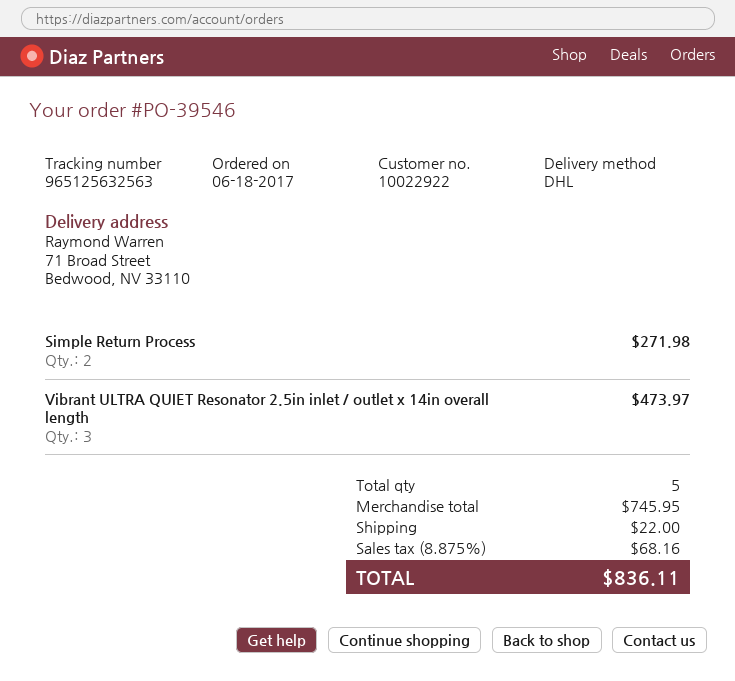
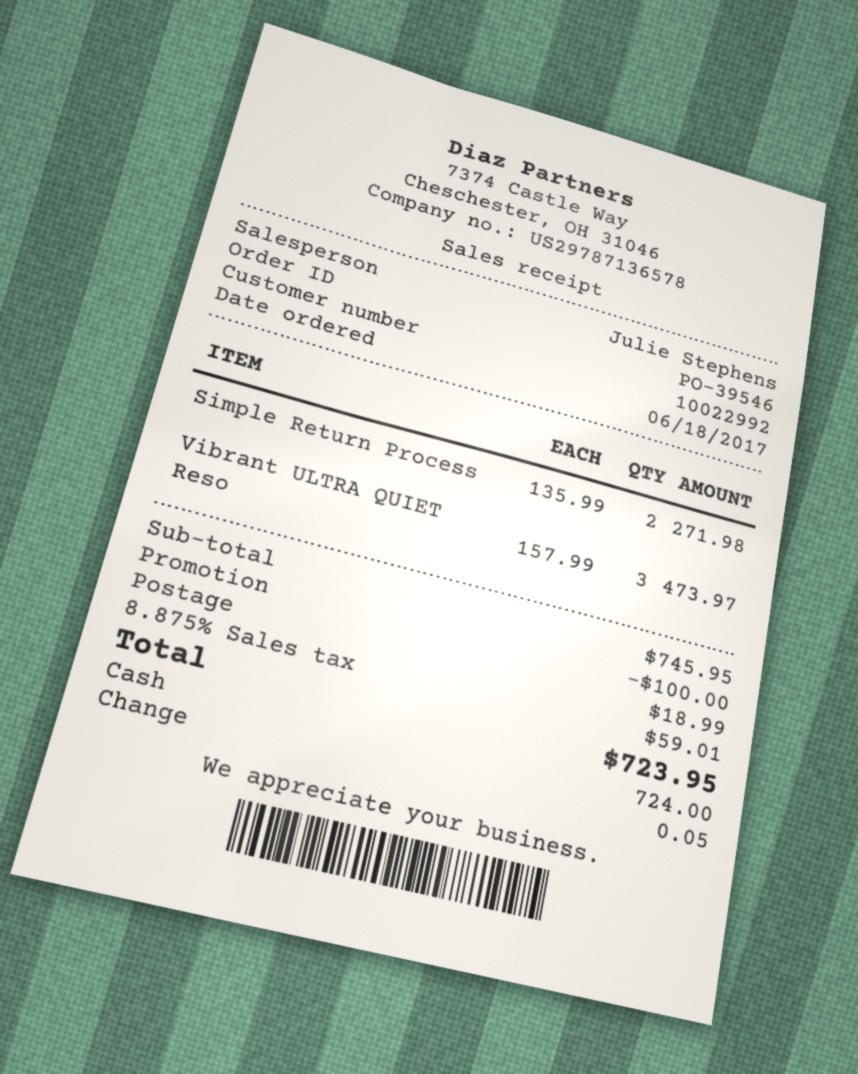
customer number: 10022922 -> 10022992
discount: none -> 100.00
shipping: 22.00 -> 18.99
tax: 8.875% = 68.16 -> 8.875% = 59.01
total: 836.11 -> 723.95

